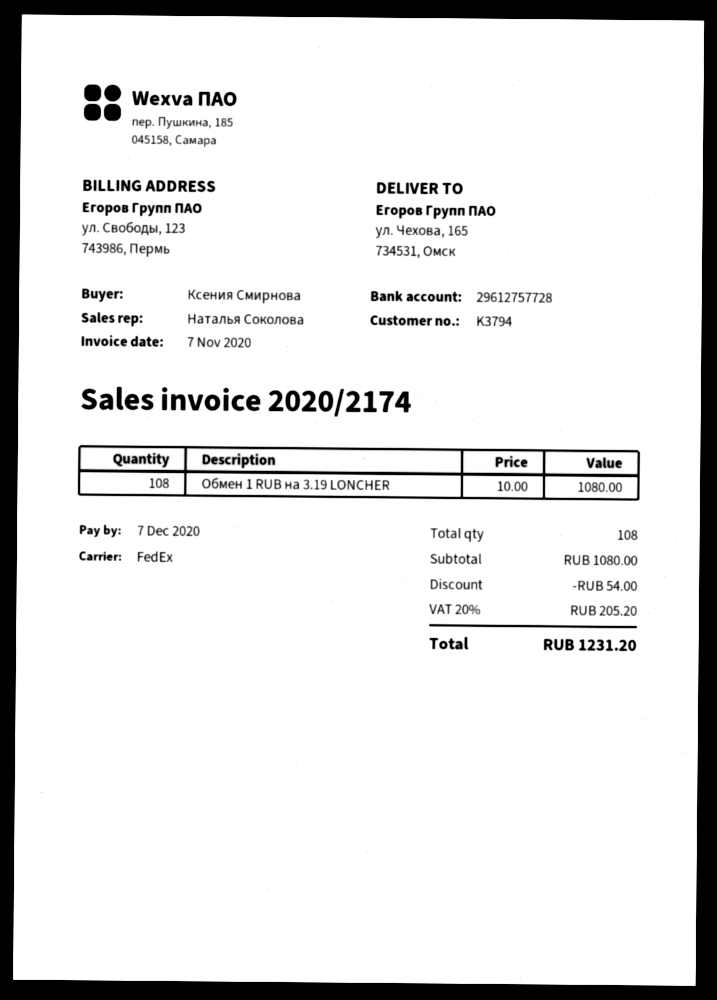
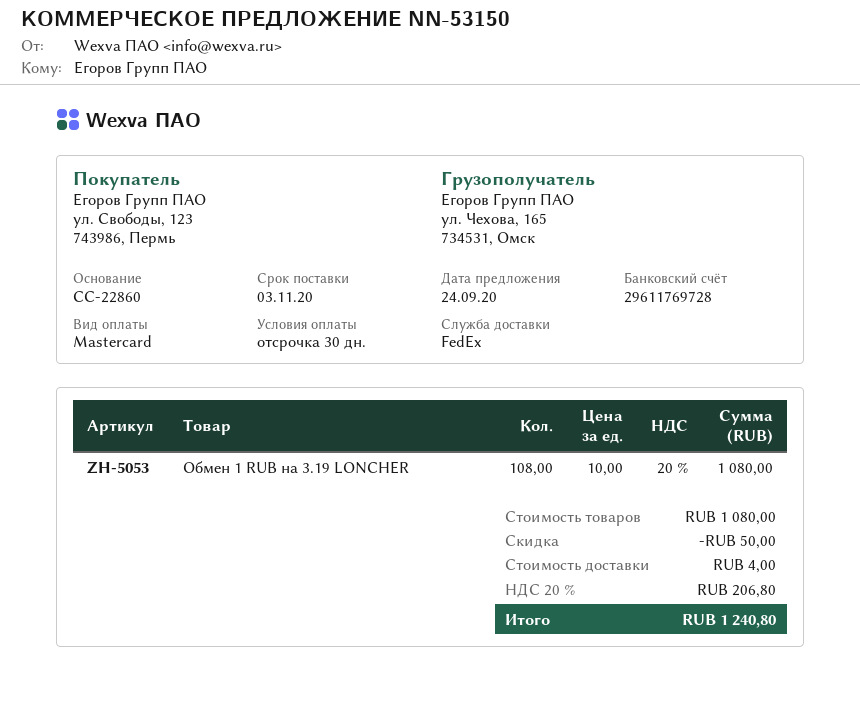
bank account: 29612757728 -> 29611769728
discount: 54.00 -> 50.00
shipping: none -> 4.00
tax: 20% = 205.20 -> 20% = 206.80
total: 1231.20 -> 1240.80

